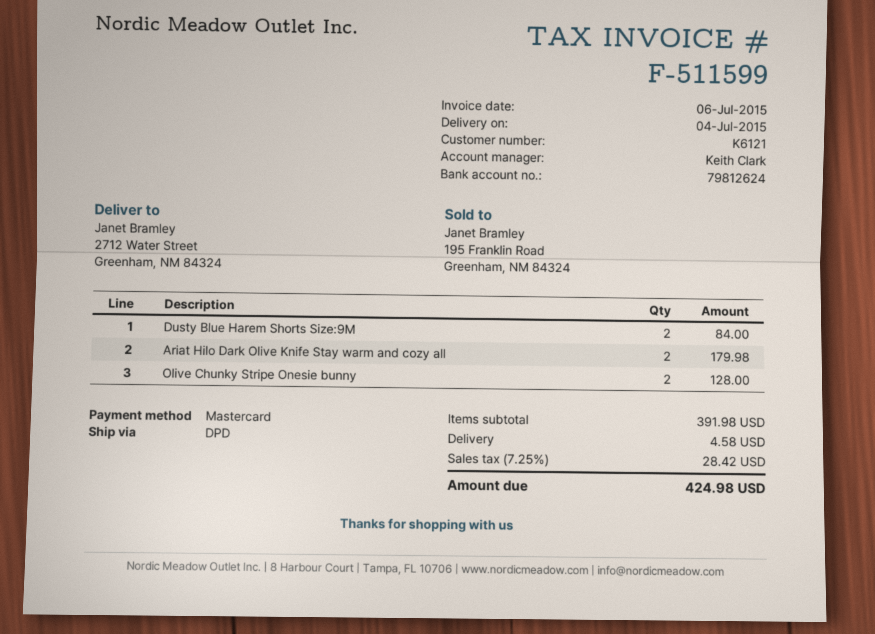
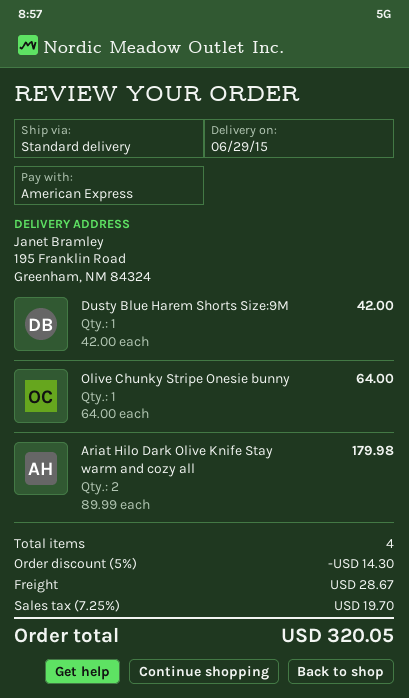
delivery date: 2015-07-04 -> 2015-06-29
payment method: Mastercard -> American Express
shipping method: DPD -> standard
ship to: 2712 Water Street, Greenham, NM 84324 -> 195 Franklin Road, Greenham, NM 84324
Dusty Blue Harem Shorts Size:9M: 2 for 84.00 -> 1 for 42.00
Olive Chunky Stripe Onesie bunny: 2 for 128.00 -> 1 for 64.00
discount: none -> 5% = 14.30
shipping: 4.58 -> 28.67
tax: 7.25% = 28.42 -> 7.25% = 19.70
total: 424.98 -> 320.05

